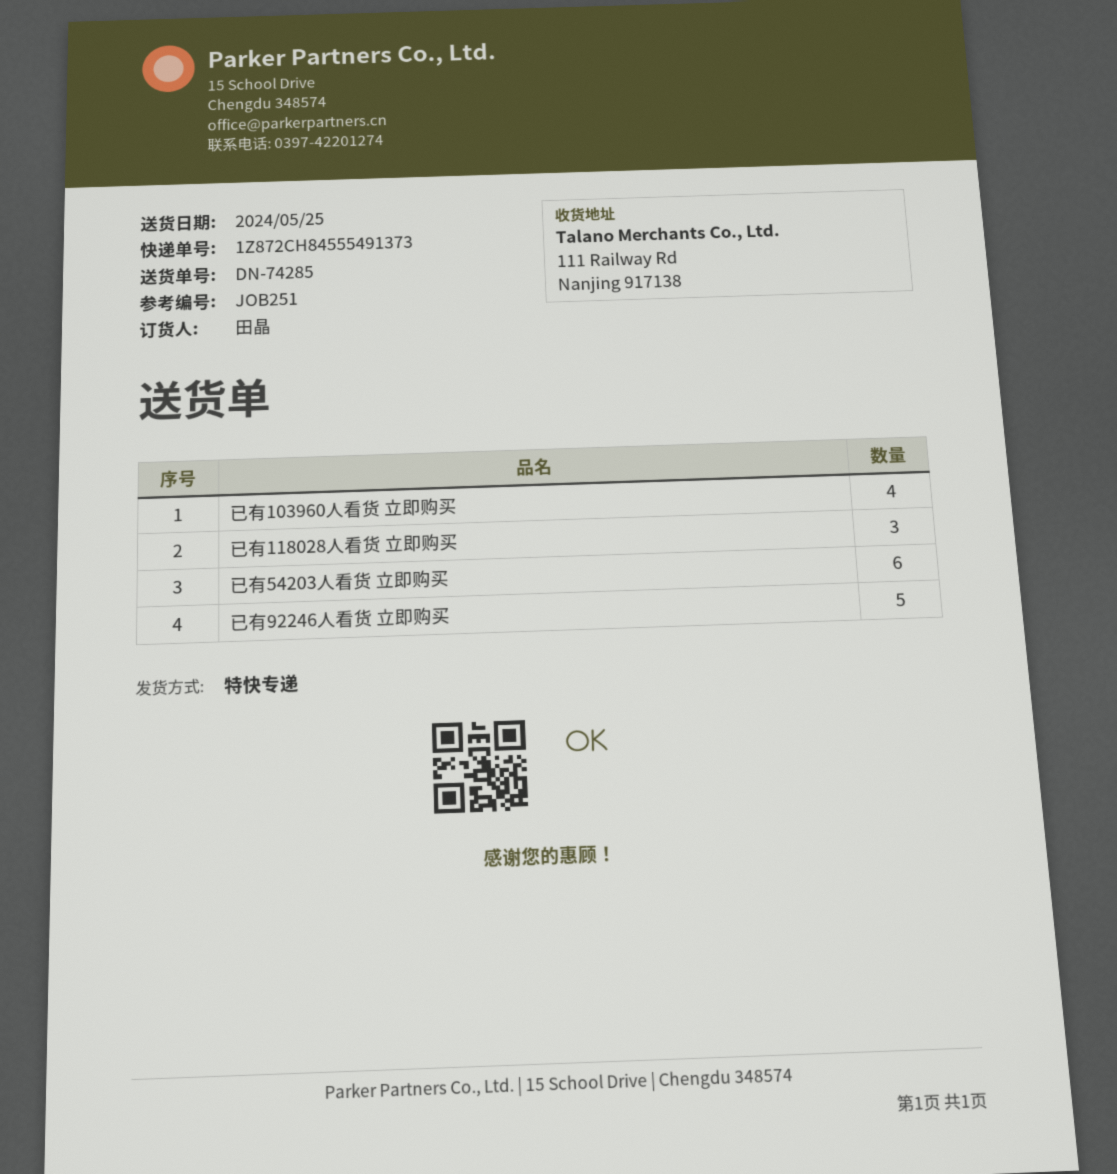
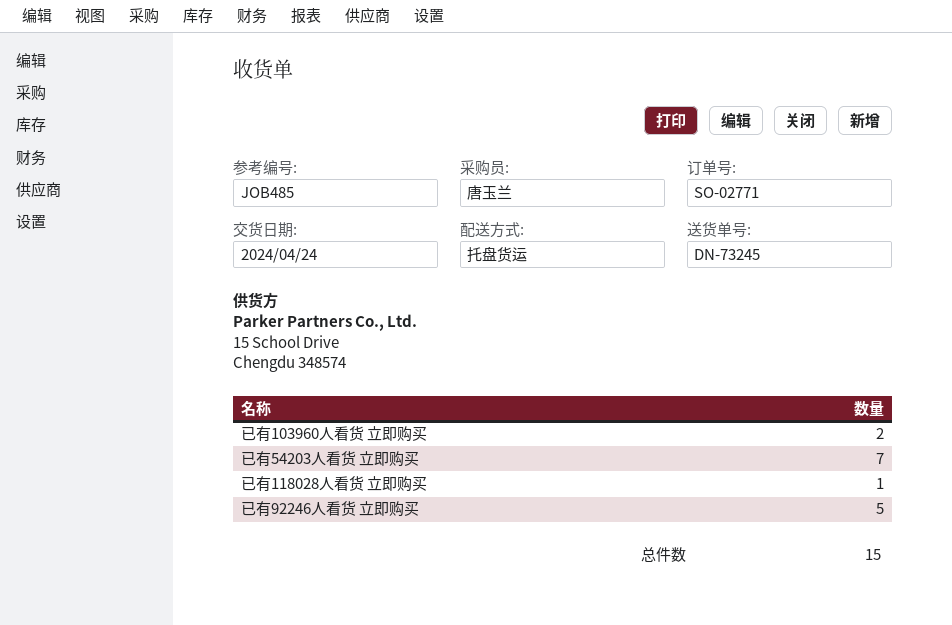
delivery note number: DN-74285 -> DN-73245
delivery date: 2024-05-25 -> 2024-04-24
reference: JOB251 -> JOB485
ordered by: 田晶 -> 唐玉兰
shipping method: express -> pallet freight
已有103960人看货 立即购买: 4 -> 2
已有118028人看货 立即购买: 3 -> 1
已有54203人看货 立即购买: 6 -> 7

